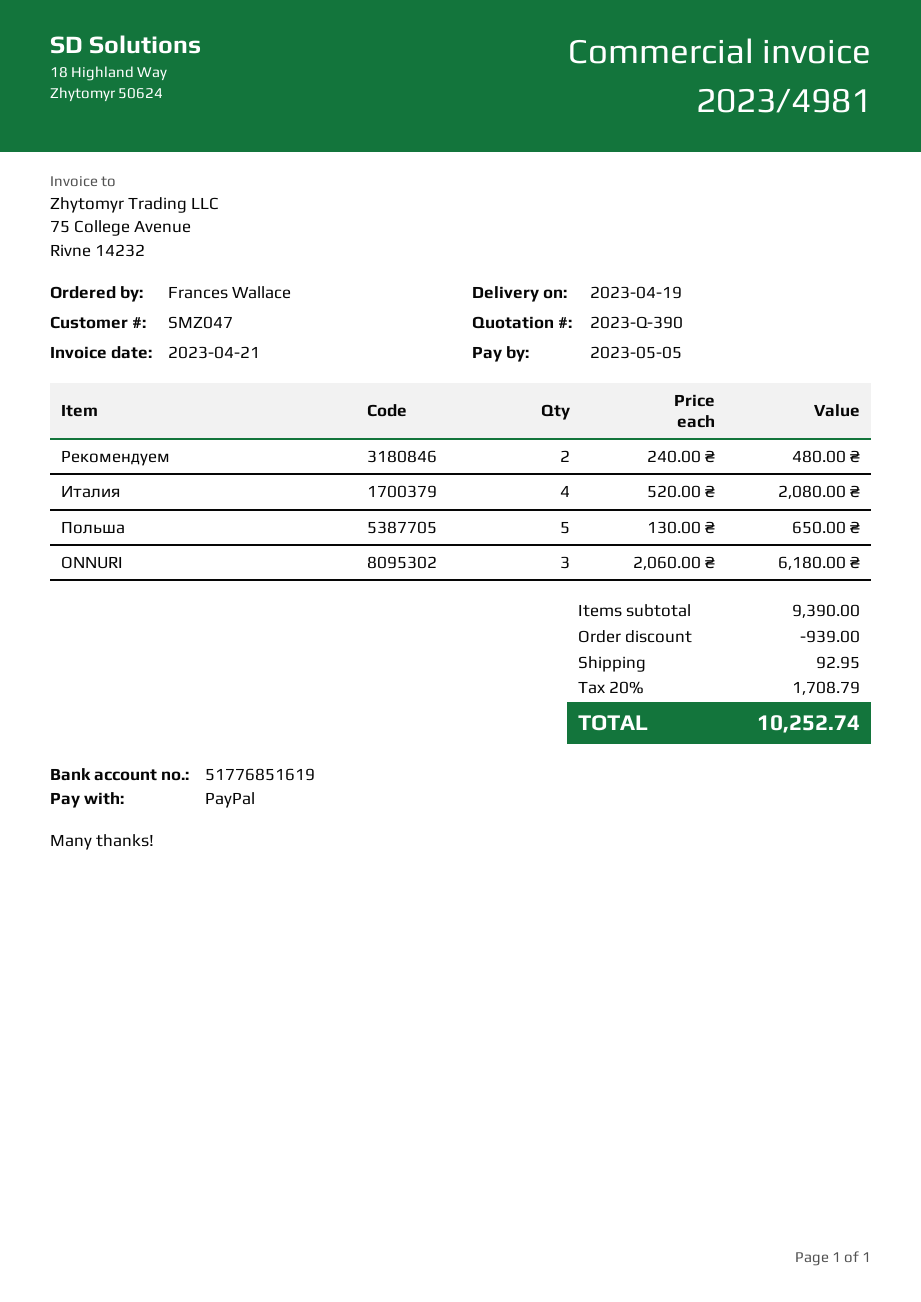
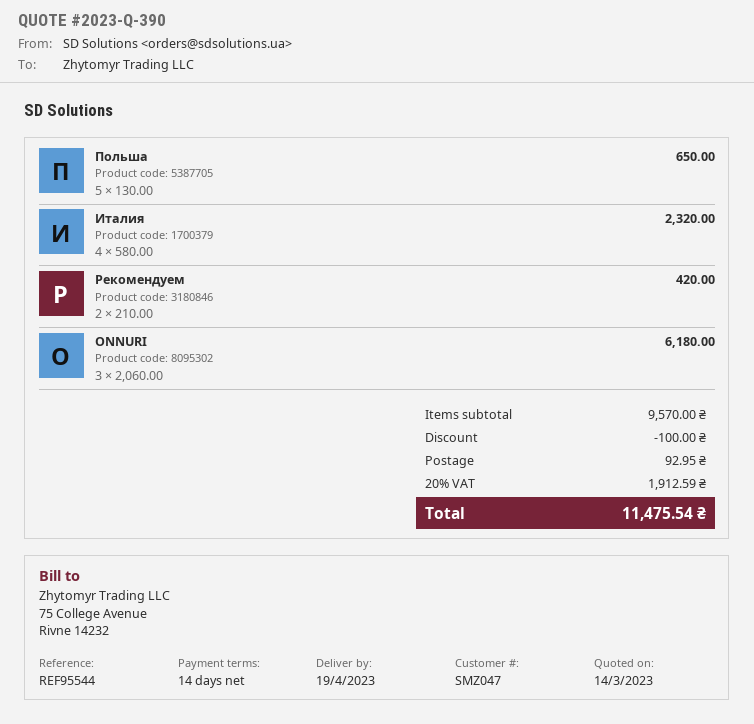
Рекомендуем: 2 x 240.00 = 480.00 -> 2 x 210.00 = 420.00
Италия: 4 x 520.00 = 2080.00 -> 4 x 580.00 = 2320.00
subtotal: 9390.00 -> 9570.00
discount: 939.00 -> 100.00
tax: 20% = 1708.79 -> 20% = 1912.59
total: 10252.74 -> 11475.54

